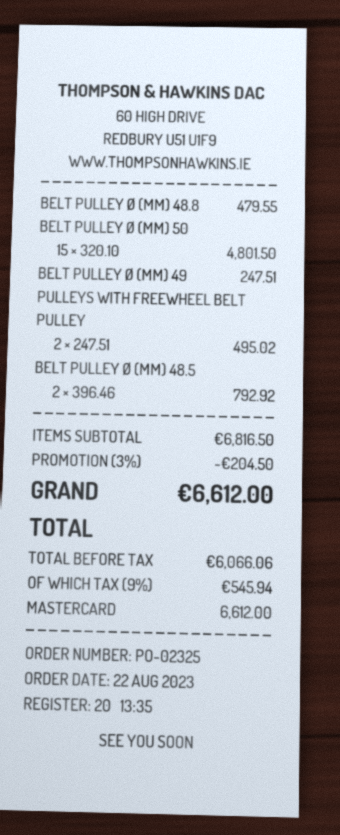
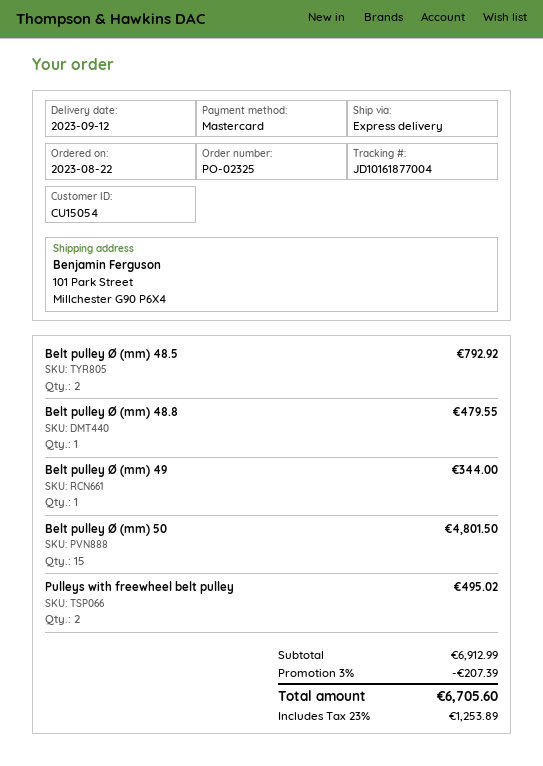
BELT PULLEY Ø (MM) 49: 1 for 247.51 -> 1 for 344.00
subtotal: 6816.50 -> 6912.99
discount: 3% = 204.50 -> 3% = 207.39
tax: 9% = 545.94 -> 23% = 1253.89
total: 6612.00 -> 6705.60

